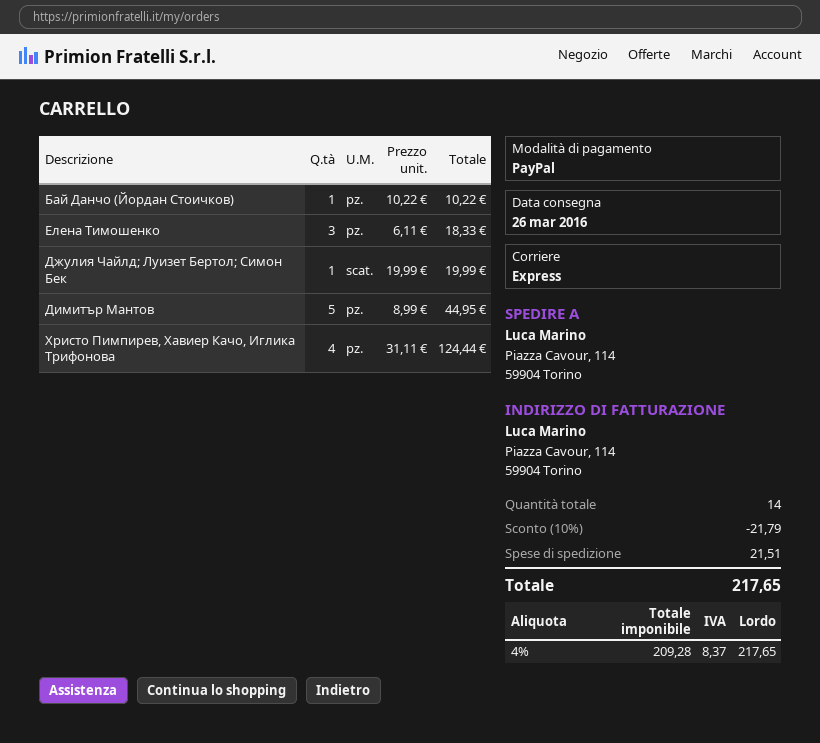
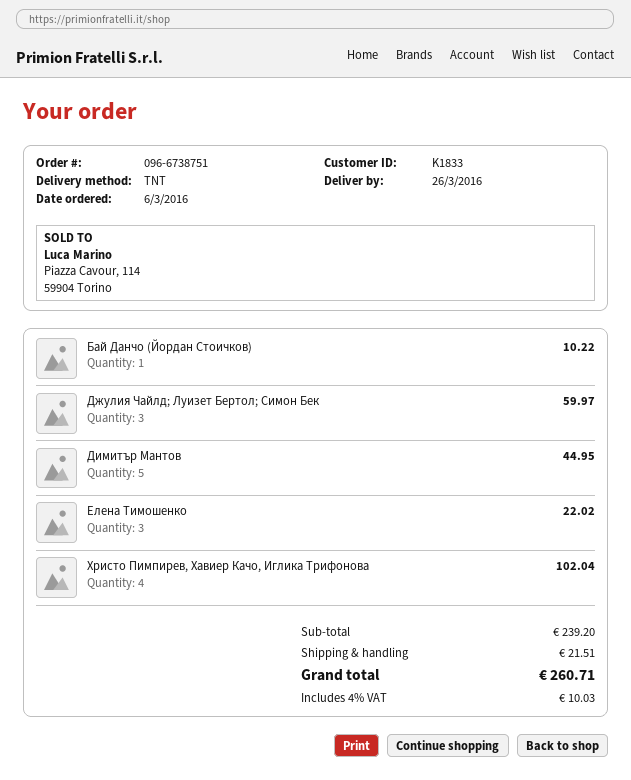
shipping method: express -> TNT
Елена Тимошенко: 3 for 18.33 -> 3 for 22.02
Джулия Чайлд; Луизет Бертол; Симон Бек: 1 for 19.99 -> 3 for 59.97
Христо Пимпирев, Хавиер Качо, Иглика Трифонова: 4 for 124.44 -> 4 for 102.04
discount: 10% = 21.79 -> none
tax: 4% = 8.37 -> 4% = 10.03
total: 217.65 -> 260.71

